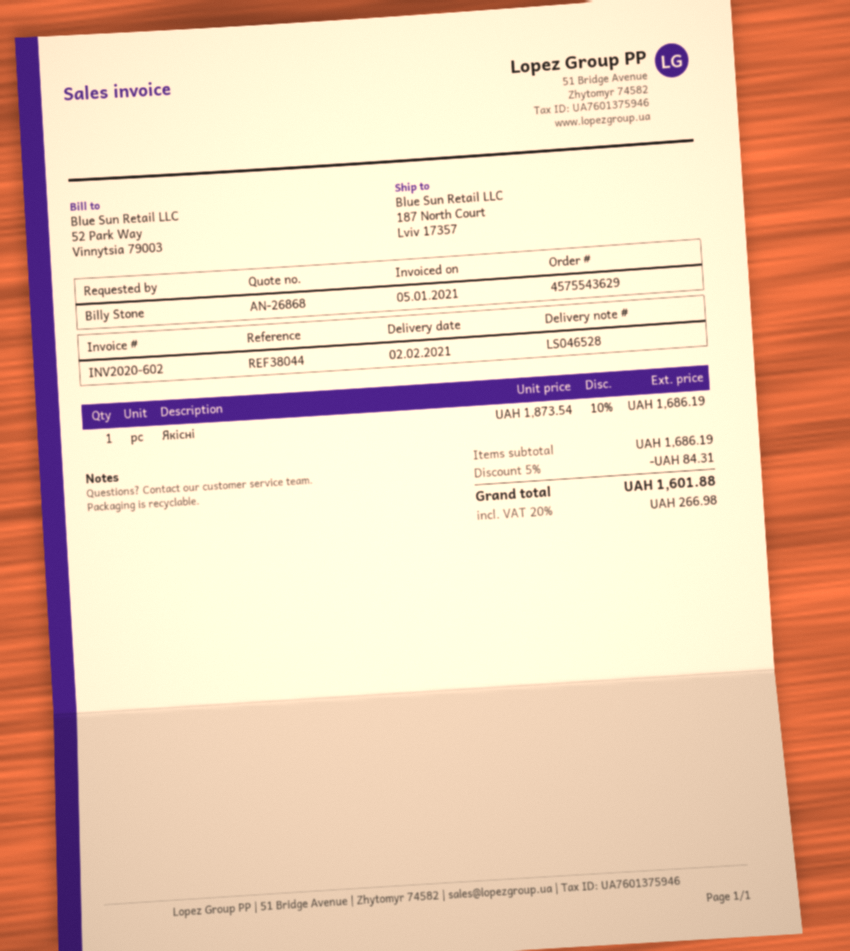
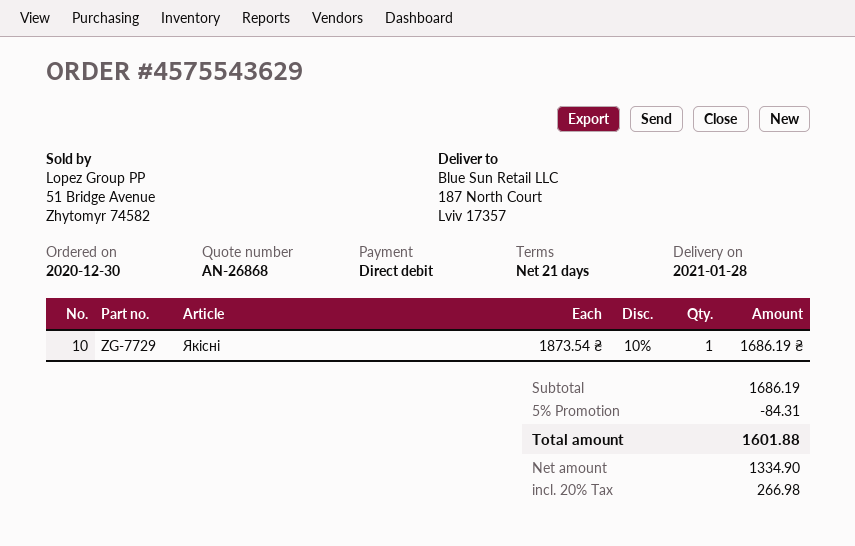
delivery date: 2021-02-02 -> 2021-01-28

